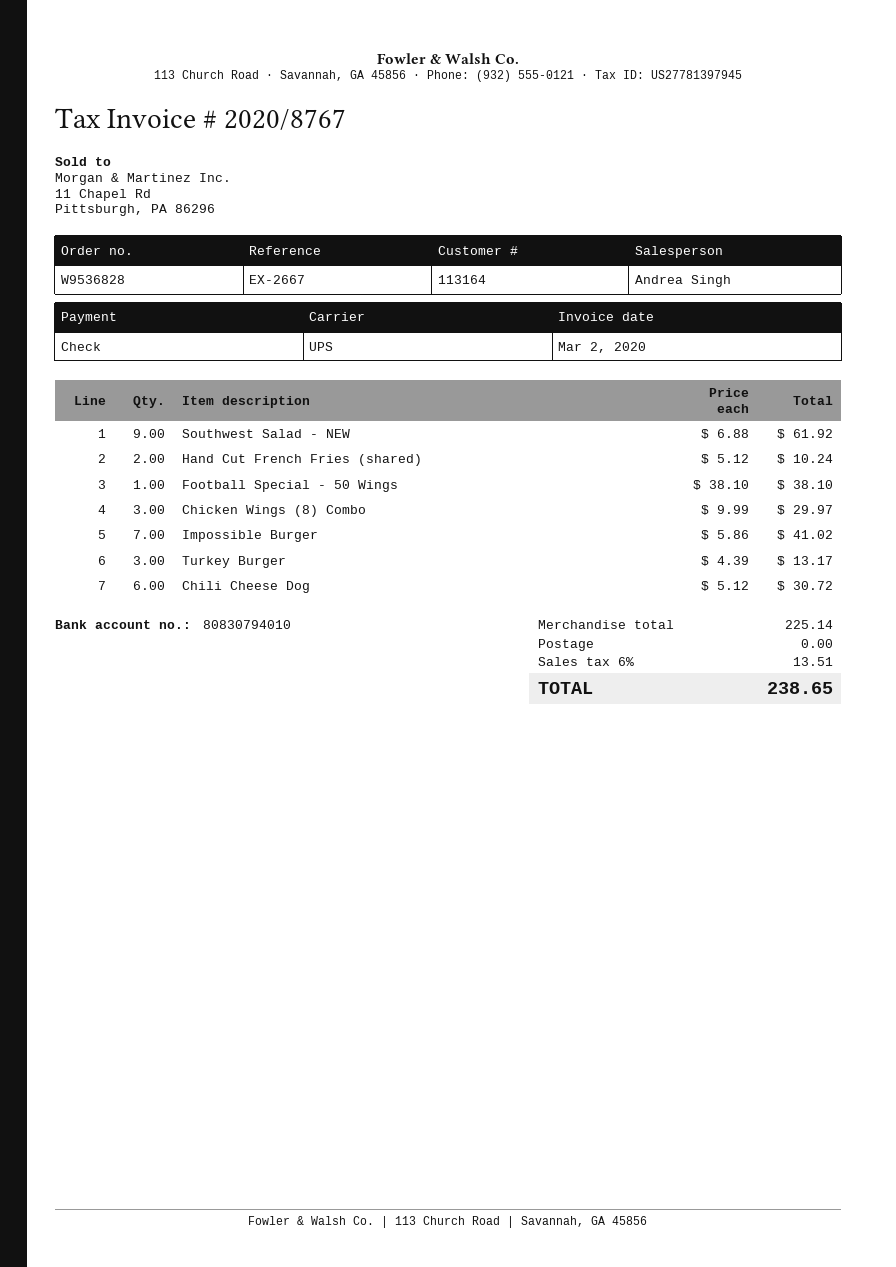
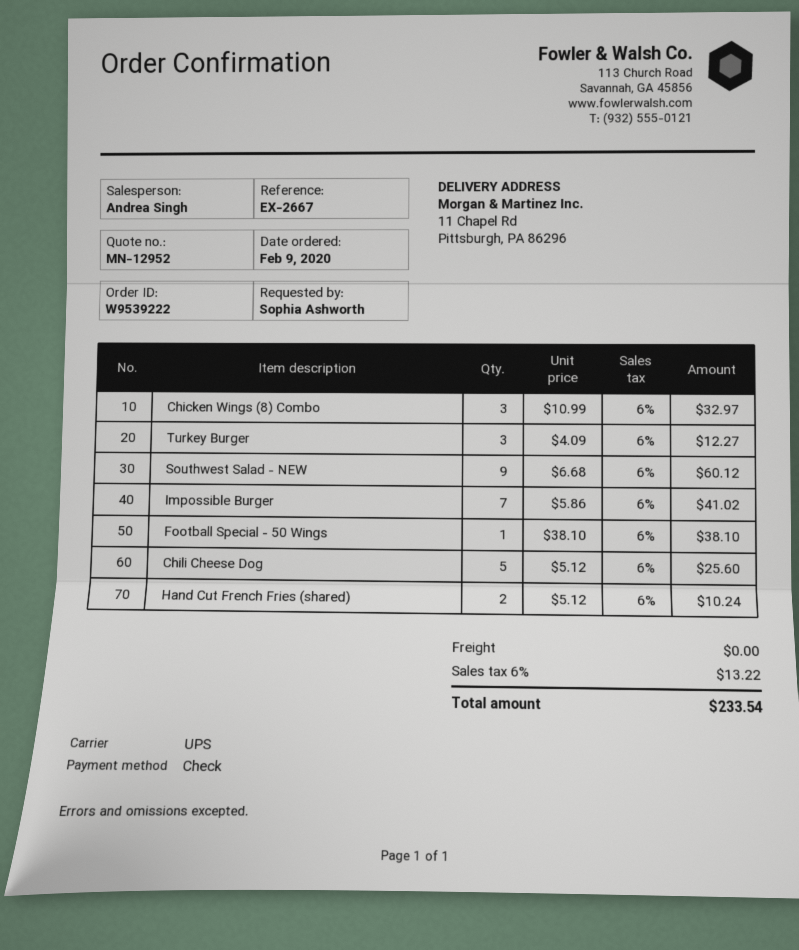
order number: W9536828 -> W9539222
Southwest Salad - NEW: 9 x 6.88 = 61.92 -> 9 x 6.68 = 60.12
Chicken Wings (8) Combo: 3 x 9.99 = 29.97 -> 3 x 10.99 = 32.97
Turkey Burger: 3 x 4.39 = 13.17 -> 3 x 4.09 = 12.27
Chili Cheese Dog: 6 x 5.12 = 30.72 -> 5 x 5.12 = 25.60
tax: 6% = 13.51 -> 6% = 13.22
total: 238.65 -> 233.54

